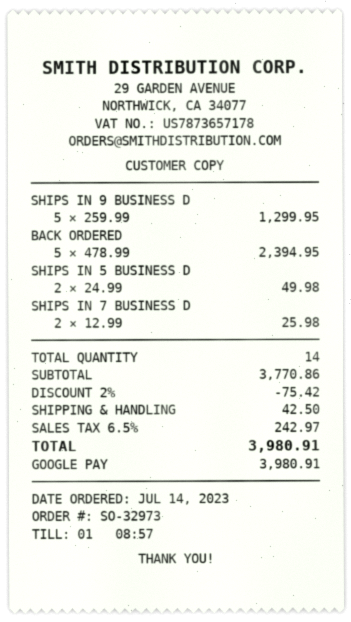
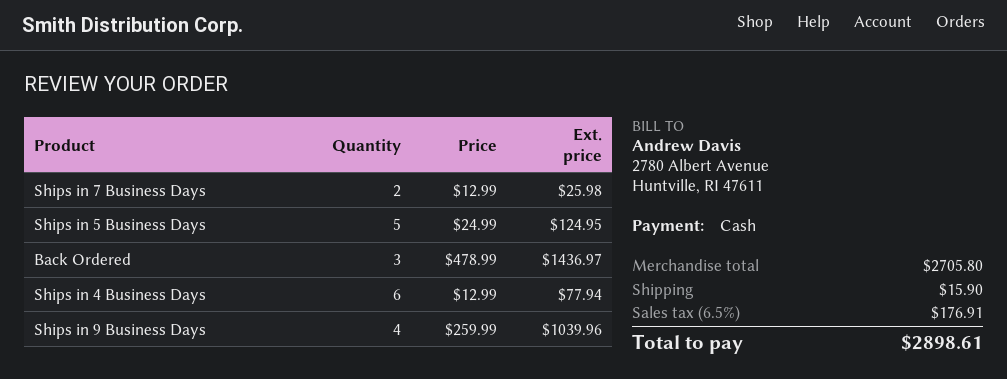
payment method: Google Pay -> cash
SHIPS IN 9 BUSINESS D: 5 x 259.99 = 1299.95 -> 4 x 259.99 = 1039.96
BACK ORDERED: 5 x 478.99 = 2394.95 -> 3 x 478.99 = 1436.97
SHIPS IN 5 BUSINESS D: 2 x 24.99 = 49.98 -> 5 x 24.99 = 124.95
Ships in 4 Business Days: none -> 6 x 12.99 = 77.94
subtotal: 3770.86 -> 2705.80
discount: 2% = 75.42 -> none
shipping: 42.50 -> 15.90
tax: 6.5% = 242.97 -> 6.5% = 176.91
total: 3980.91 -> 2898.61

